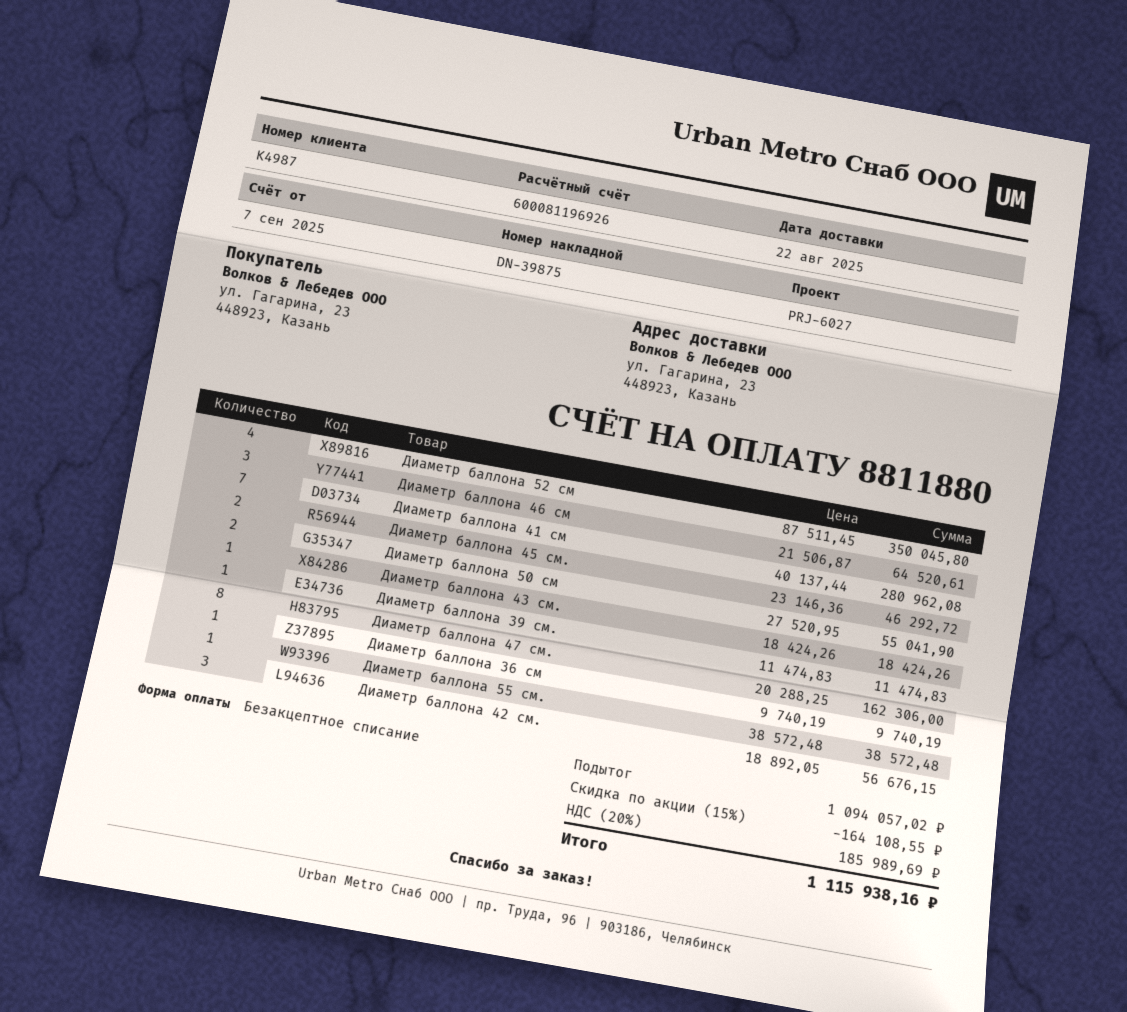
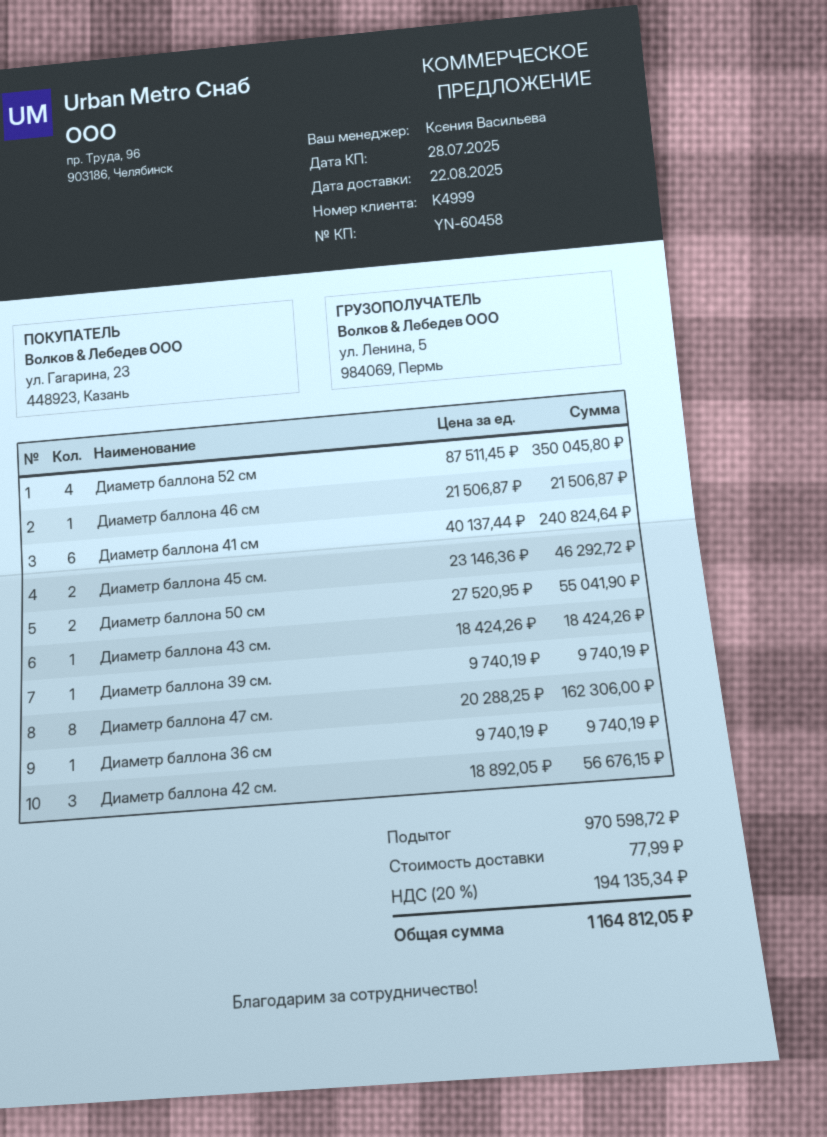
customer number: K4987 -> K4999
ship to: ул. Гагарина, 23, 448923, Казань -> ул. Ленина, 5, 984069, Пермь
Диаметр баллона 46 см: 3 x 21506.87 = 64520.61 -> 1 x 21506.87 = 21506.87
Диаметр баллона 41 см: 7 x 40137.44 = 280962.08 -> 6 x 40137.44 = 240824.64
Диаметр баллона 39 см.: 1 x 11474.83 = 11474.83 -> 1 x 9740.19 = 9740.19
Диаметр баллона 55 см.: 1 x 38572.48 = 38572.48 -> none
subtotal: 1094057.02 -> 970598.72
discount: 15% = 164108.55 -> none
shipping: none -> 77.99
tax: 20% = 185989.69 -> 20% = 194135.34
total: 1115938.16 -> 1164812.05

